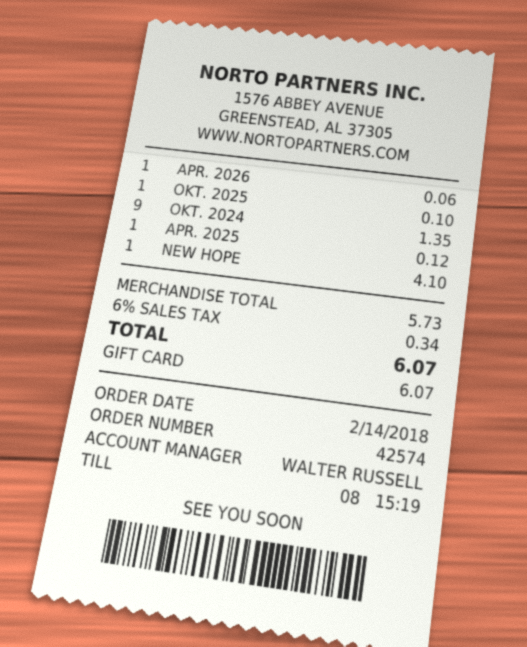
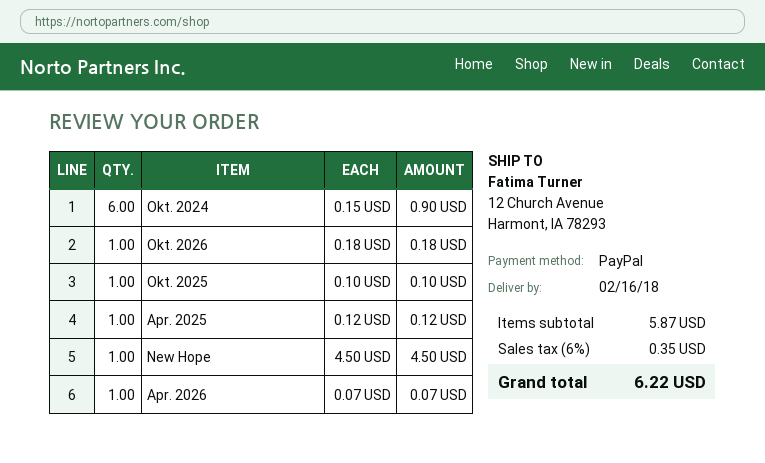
payment method: gift card -> PayPal
APR. 2026: 1 for 0.06 -> 1 for 0.07
OKT. 2024: 9 for 1.35 -> 6 for 0.90
NEW HOPE: 1 for 4.10 -> 1 for 4.50
Okt. 2026: none -> 1 for 0.18
subtotal: 5.73 -> 5.87
tax: 6% = 0.34 -> 6% = 0.35
total: 6.07 -> 6.22

